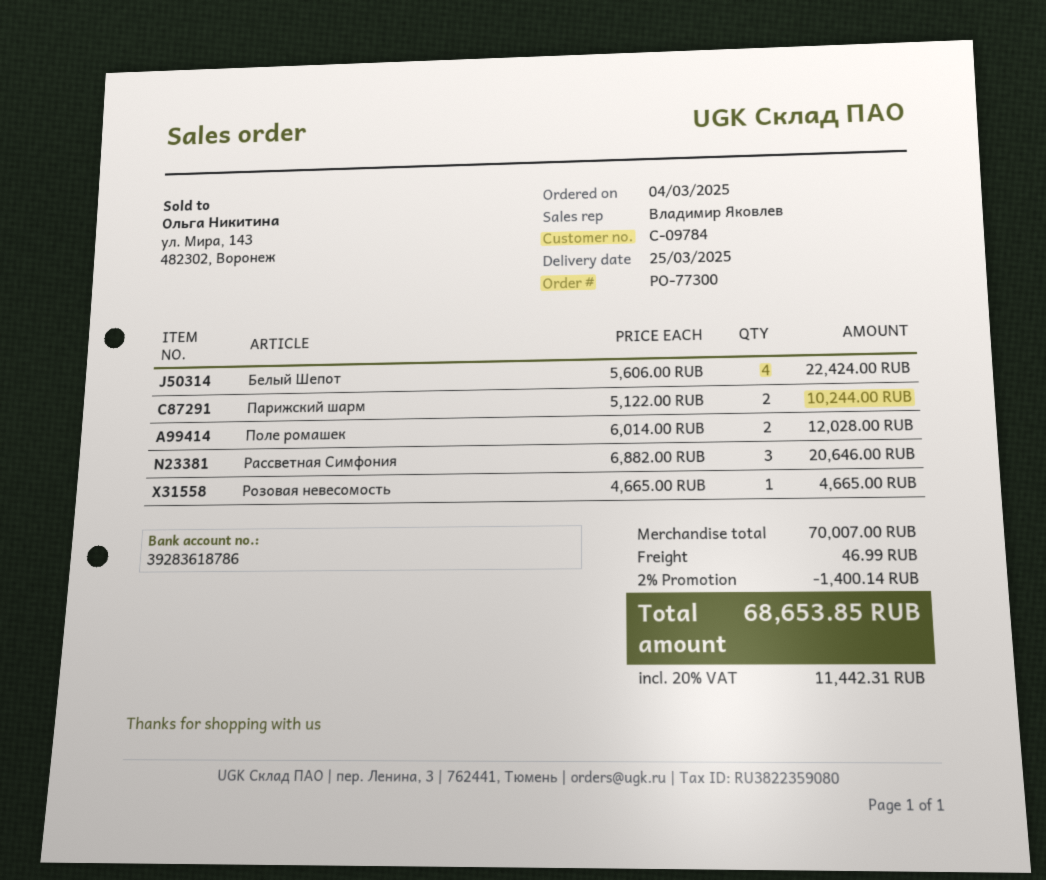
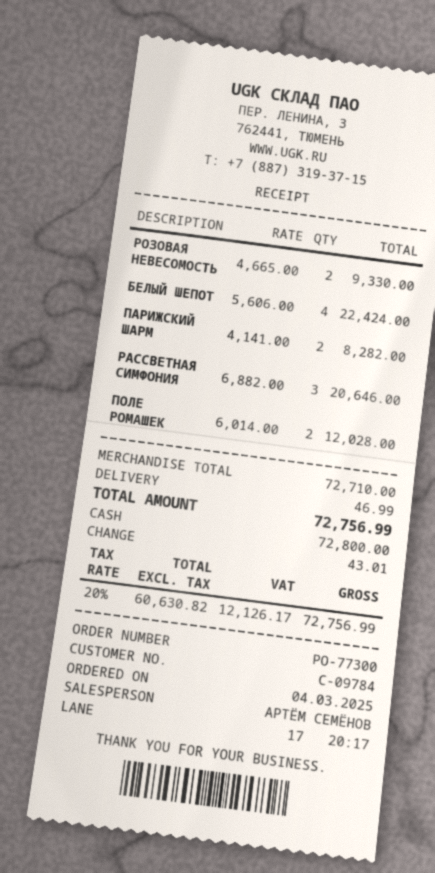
sales rep: Владимир Яковлев -> АРТЁМ СЕМЁНОВ
Парижский шарм: 2 x 5122.00 = 10244.00 -> 2 x 4141.00 = 8282.00
Розовая невесомость: 1 x 4665.00 = 4665.00 -> 2 x 4665.00 = 9330.00
subtotal: 70007.00 -> 72710.00
discount: 2% = 1400.14 -> none
tax: 20% = 11442.31 -> 20% = 12126.17
total: 68653.85 -> 72756.99

